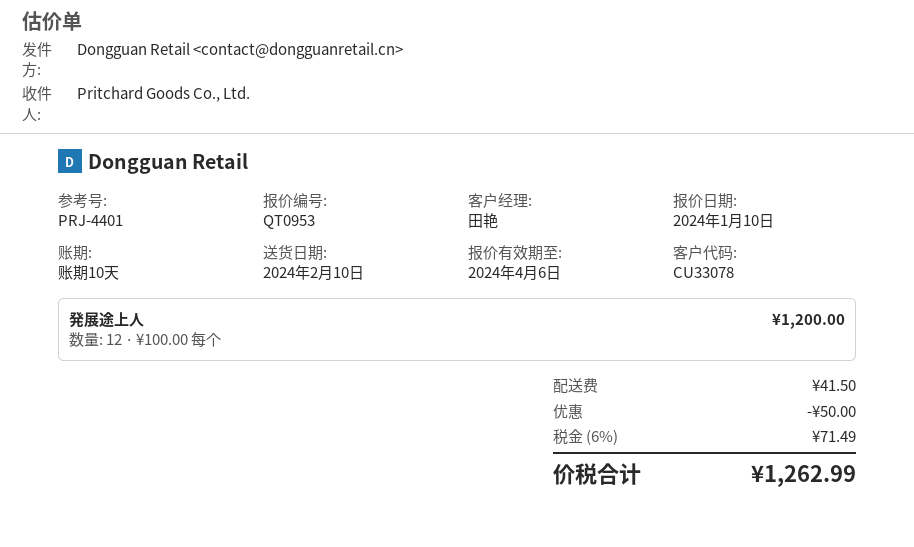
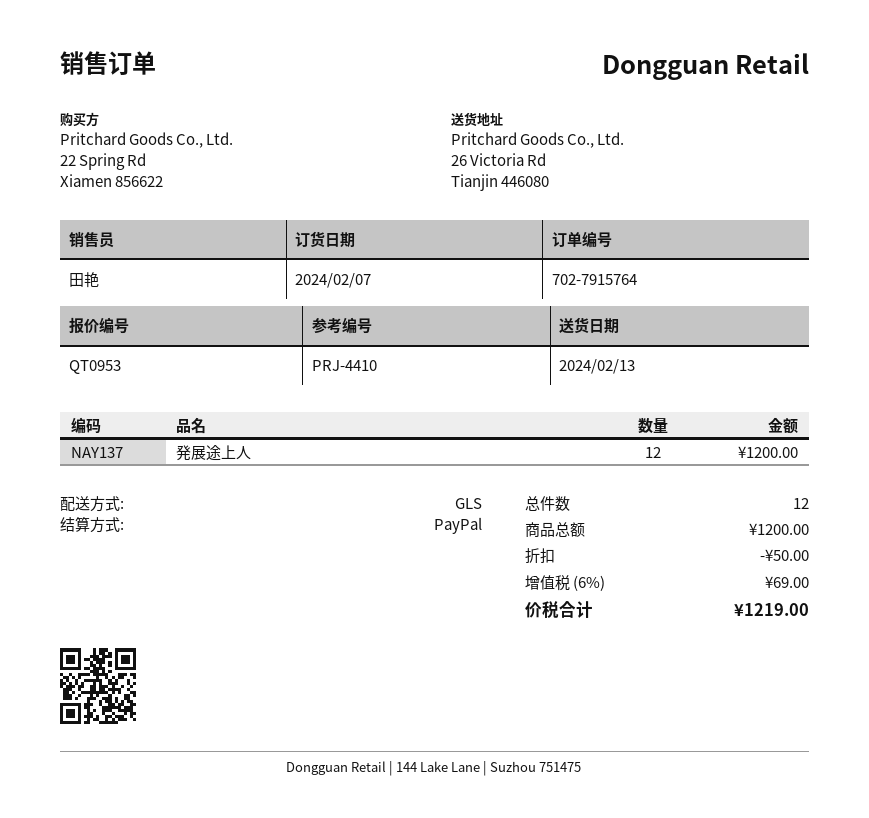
delivery date: 2024-02-10 -> 2024-02-13
reference: PRJ-4401 -> PRJ-4410
shipping: 41.50 -> none
tax: 6% = 71.49 -> 6% = 69.00
total: 1262.99 -> 1219.00

